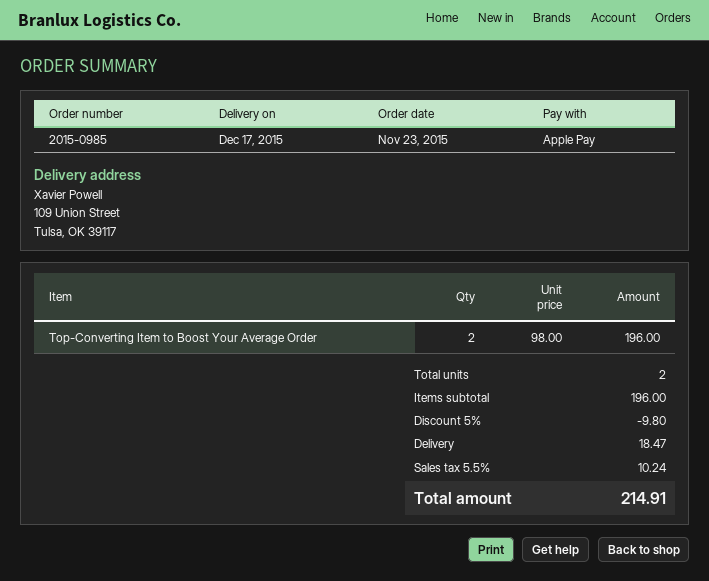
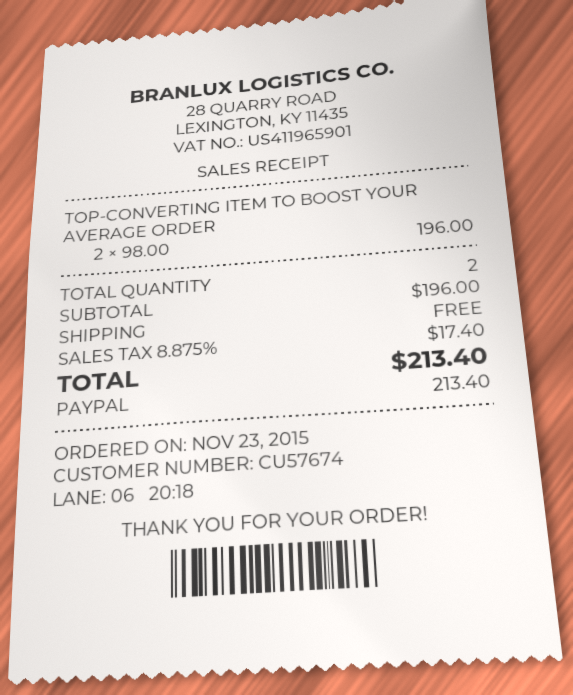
payment method: Apple Pay -> PayPal
discount: 5% = 9.80 -> none
shipping: 18.47 -> 0.00
tax: 5.5% = 10.24 -> 8.875% = 17.40
total: 214.91 -> 213.40

